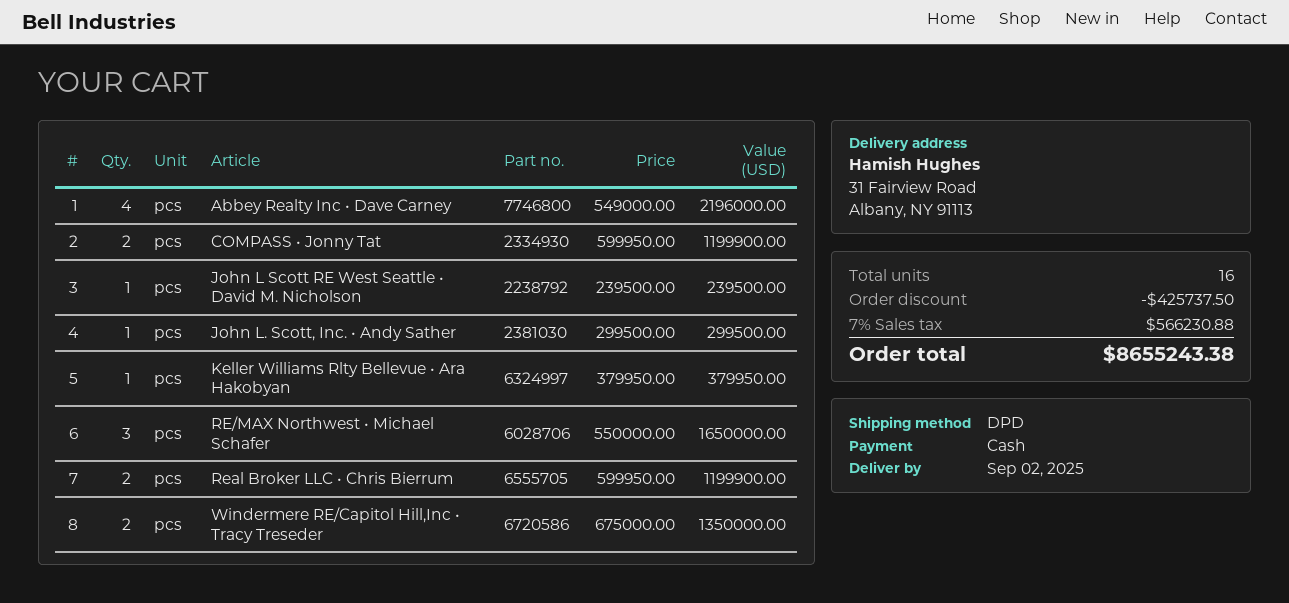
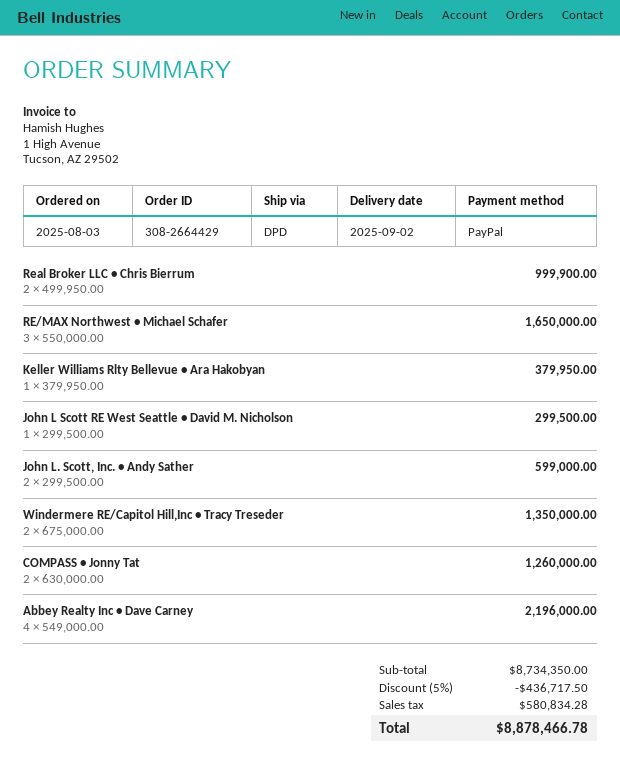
payment method: cash -> PayPal
COMPASS • Jonny Tat: 2 x 599950.00 = 1199900.00 -> 2 x 630000.00 = 1260000.00
John L Scott RE West Seattle • David M. Nicholson: 1 x 239500.00 = 239500.00 -> 1 x 299500.00 = 299500.00
John L. Scott, Inc. • Andy Sather: 1 x 299500.00 = 299500.00 -> 2 x 299500.00 = 599000.00
Real Broker LLC • Chris Bierrum: 2 x 599950.00 = 1199900.00 -> 2 x 499950.00 = 999900.00
discount: 425737.50 -> 436717.50
tax: 566230.88 -> 580834.28
total: 8655243.38 -> 8878466.78

